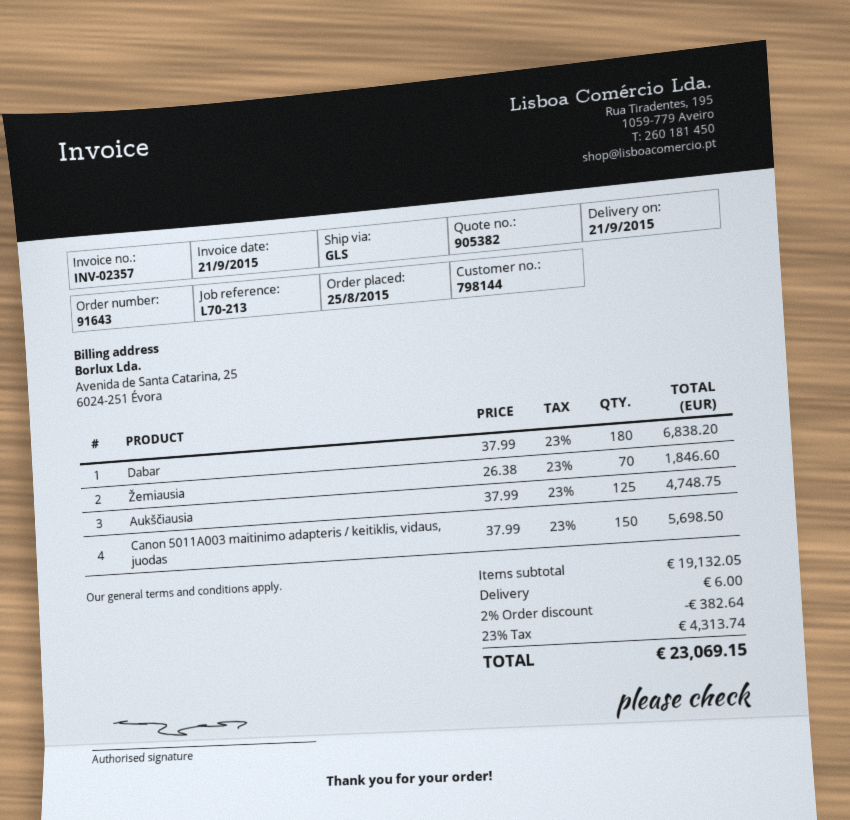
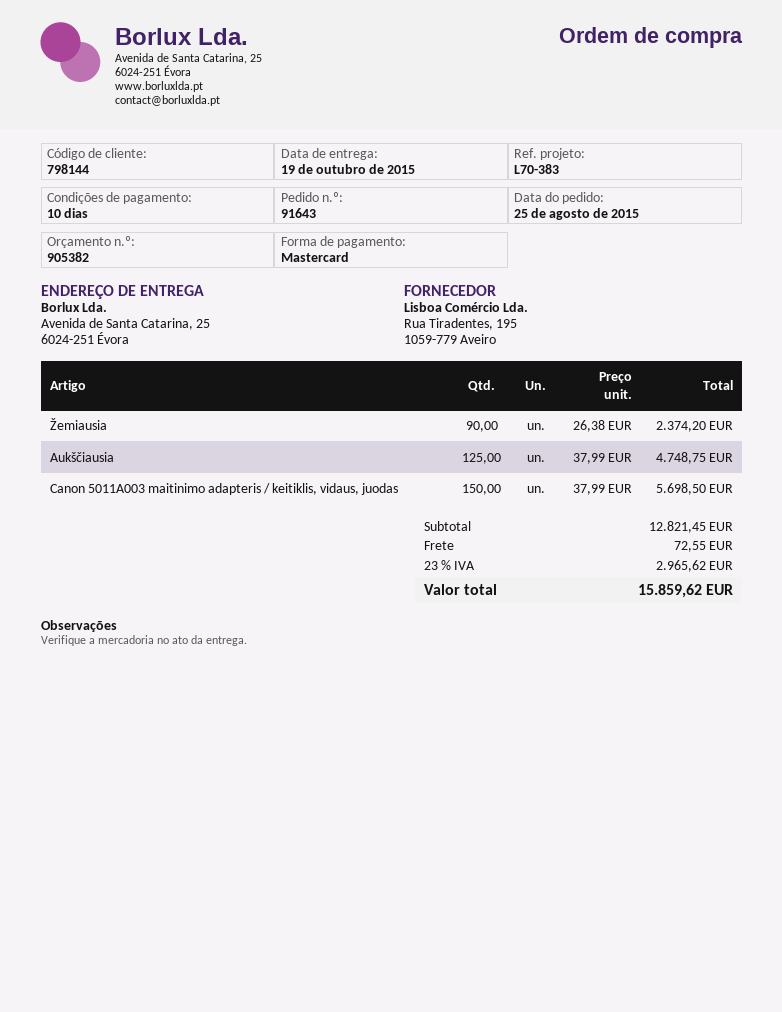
delivery date: 2015-09-21 -> 2015-10-19
reference: L70-213 -> L70-383
Dabar: 180 x 37.99 = 6838.20 -> none
Žemiausia: 70 x 26.38 = 1846.60 -> 90 x 26.38 = 2374.20
subtotal: 19132.05 -> 12821.45
discount: 2% = 382.64 -> none
shipping: 6.00 -> 72.55
tax: 23% = 4313.74 -> 23% = 2965.62
total: 23069.15 -> 15859.62

